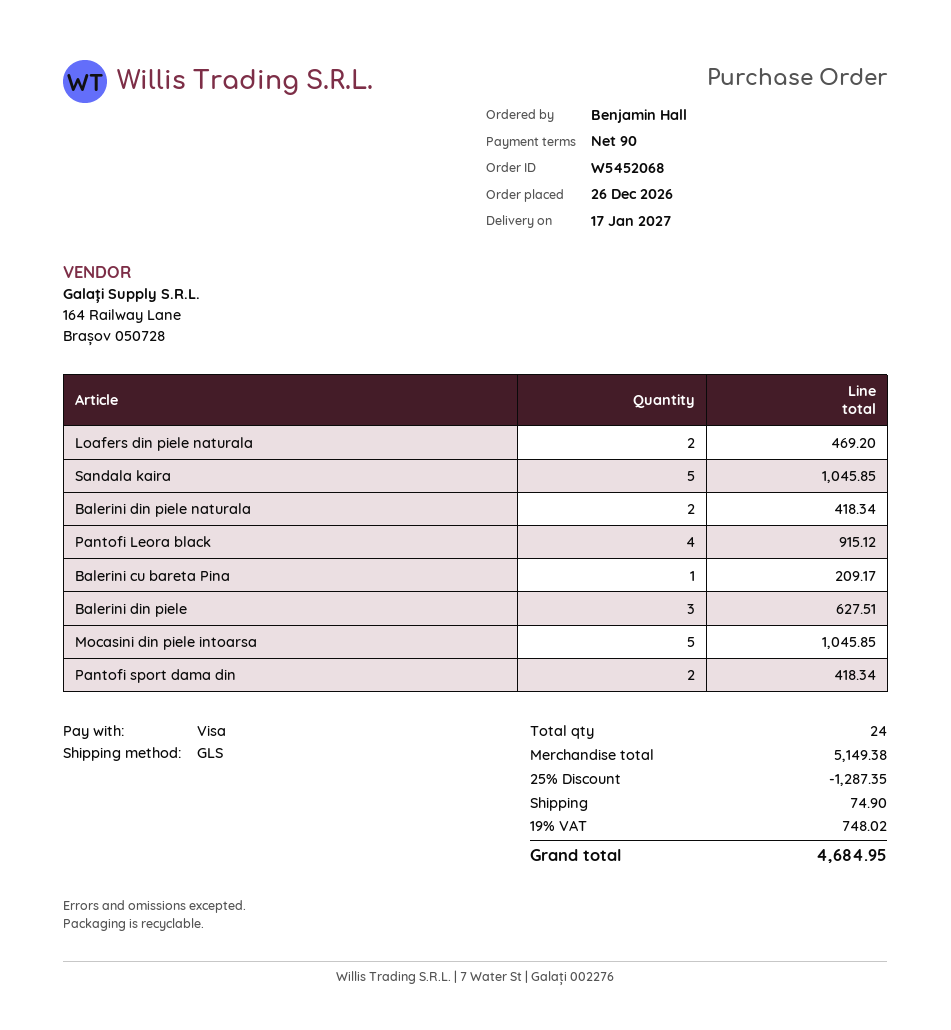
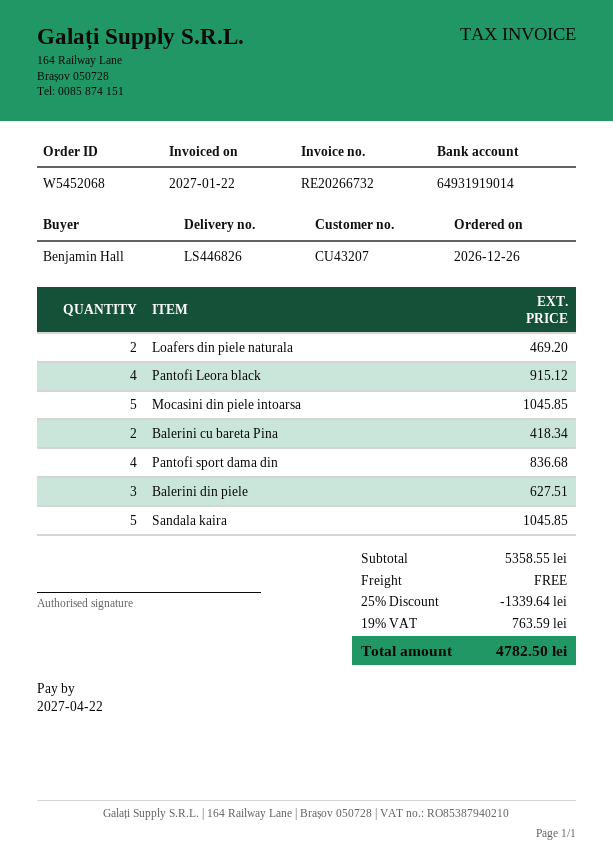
Balerini din piele naturala: 2 for 418.34 -> none
Balerini cu bareta Pina: 1 for 209.17 -> 2 for 418.34
Pantofi sport dama din: 2 for 418.34 -> 4 for 836.68
subtotal: 5149.38 -> 5358.55
discount: 25% = 1287.35 -> 25% = 1339.64
shipping: 74.90 -> 0.00
tax: 19% = 748.02 -> 19% = 763.59
total: 4684.95 -> 4782.50

